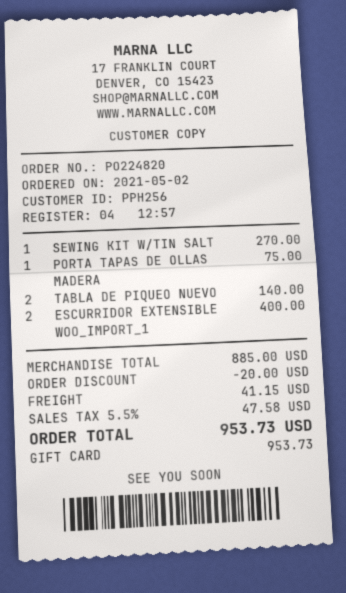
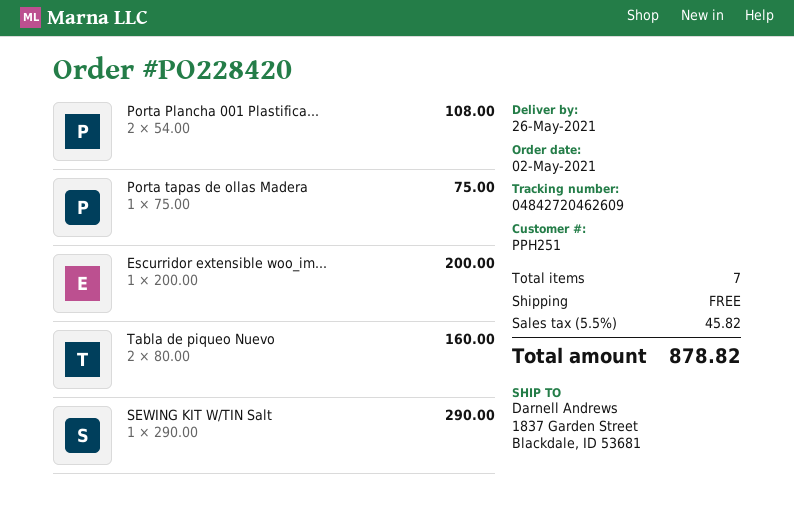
order number: PO224820 -> PO228420
customer number: PPH256 -> PPH251
SEWING KIT W/TIN SALT: 1 for 270.00 -> 1 for 290.00
TABLA DE PIQUEO NUEVO: 2 for 140.00 -> 2 for 160.00
ESCURRIDOR EXTENSIBLE WOO_IMPORT_1: 2 for 400.00 -> 1 for 200.00
Porta Plancha 001 Plastifica...: none -> 2 for 108.00
discount: 20.00 -> none
shipping: 41.15 -> 0.00
tax: 5.5% = 47.58 -> 5.5% = 45.82
total: 953.73 -> 878.82

